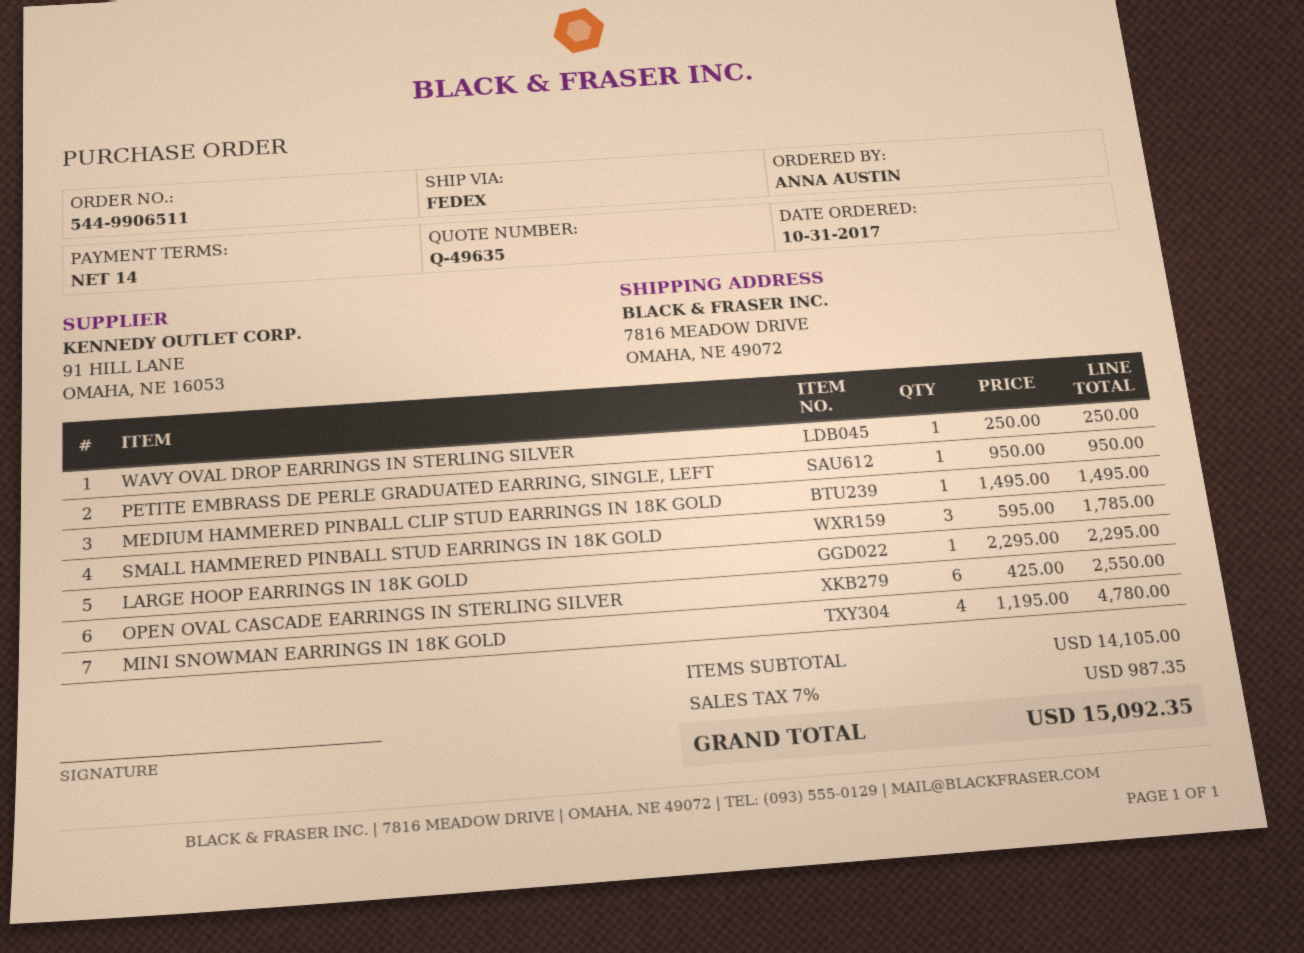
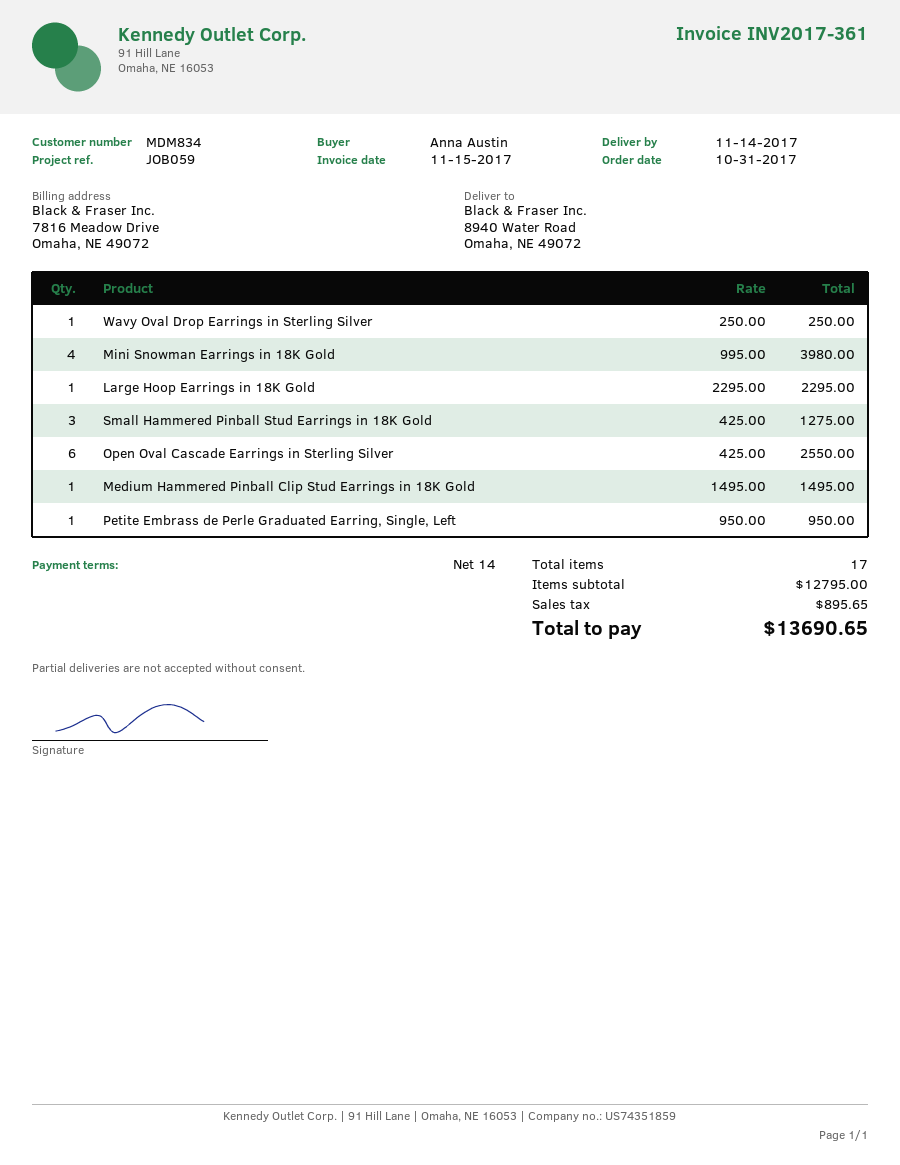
ship to: 7816 MEADOW DRIVE, OMAHA, NE 49072 -> 8940 Water Road, Omaha, NE 49072
SMALL HAMMERED PINBALL STUD EARRINGS IN 18K GOLD: 3 x 595.00 = 1785.00 -> 3 x 425.00 = 1275.00
MINI SNOWMAN EARRINGS IN 18K GOLD: 4 x 1195.00 = 4780.00 -> 4 x 995.00 = 3980.00
subtotal: 14105.00 -> 12795.00
tax: 987.35 -> 895.65
total: 15092.35 -> 13690.65

